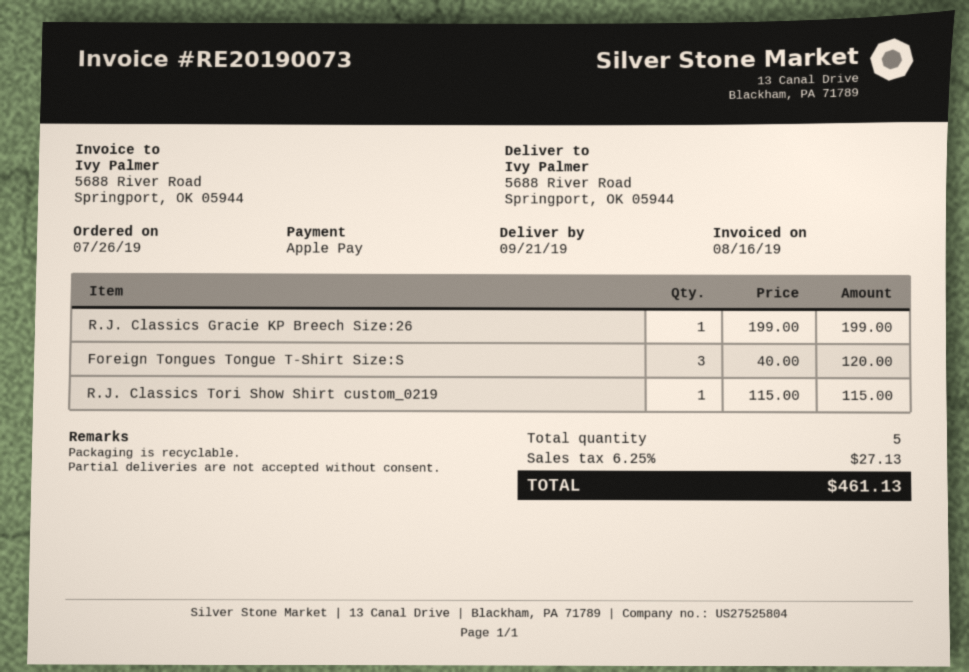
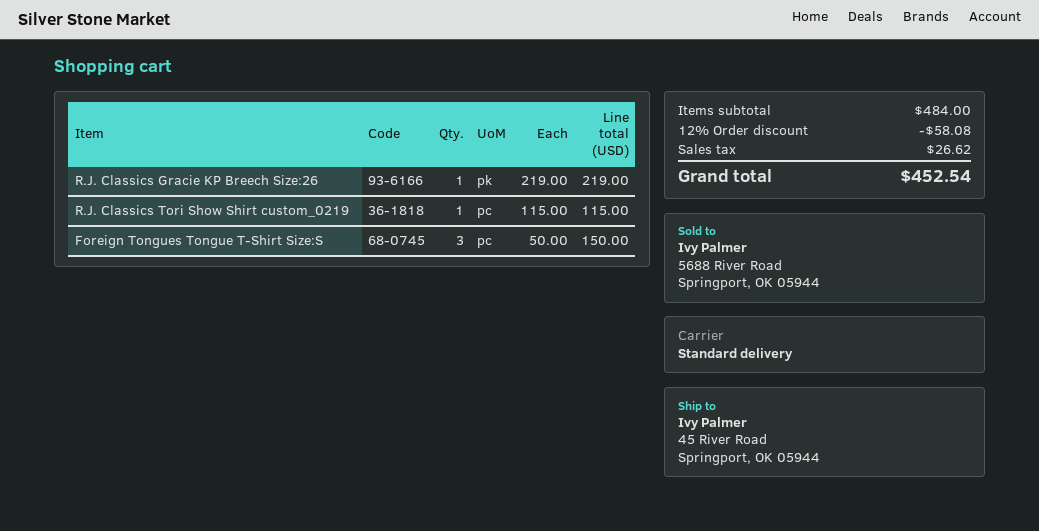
ship to: 5688 River Road, Springport, OK 05944 -> 45 River Road, Springport, OK 05944
R.J. Classics Gracie KP Breech Size:26: 1 x 199.00 = 199.00 -> 1 x 219.00 = 219.00
Foreign Tongues Tongue T-Shirt Size:S: 3 x 40.00 = 120.00 -> 3 x 50.00 = 150.00
discount: none -> 12% = 58.08
tax: 27.13 -> 26.62
total: 461.13 -> 452.54

